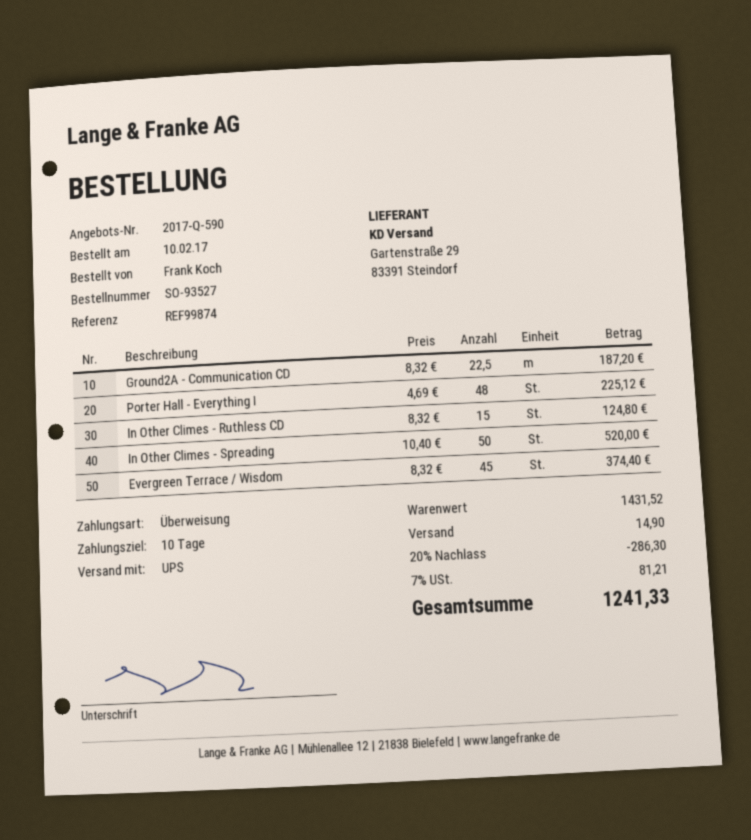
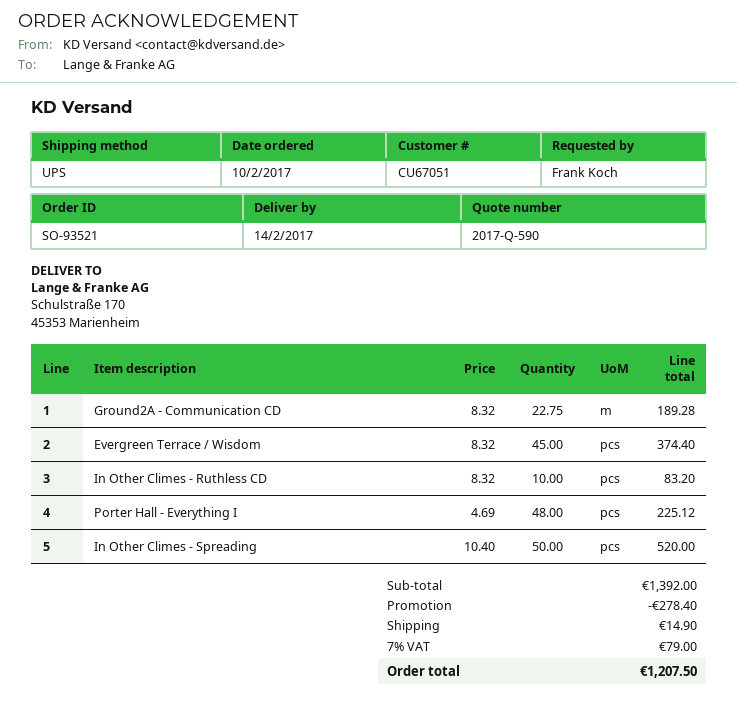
order number: SO-93527 -> SO-93521
Ground2A - Communication CD: 22.5 x 8.32 = 187.20 -> 22.75 x 8.32 = 189.28
In Other Climes - Ruthless CD: 15 x 8.32 = 124.80 -> 10 x 8.32 = 83.20
subtotal: 1431.52 -> 1392.00
discount: 286.30 -> 278.40
tax: 7% = 81.21 -> 7% = 79.00
total: 1241.33 -> 1207.50

